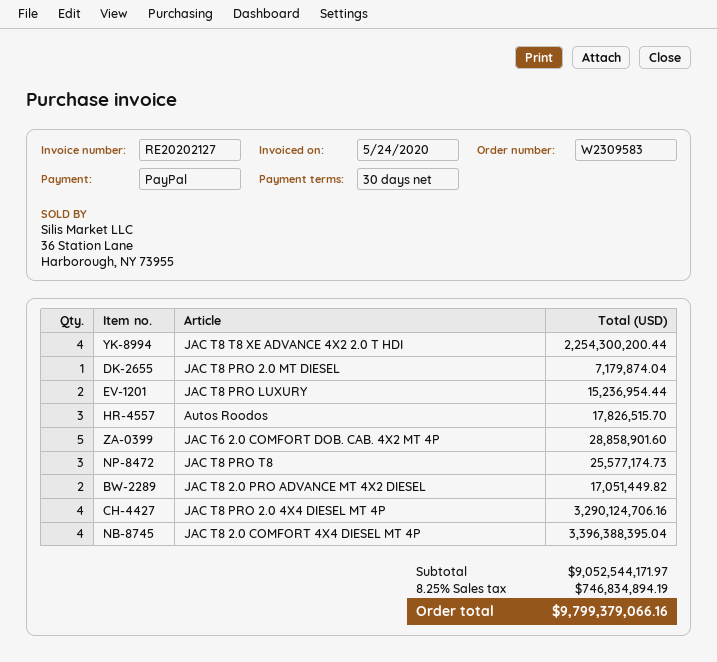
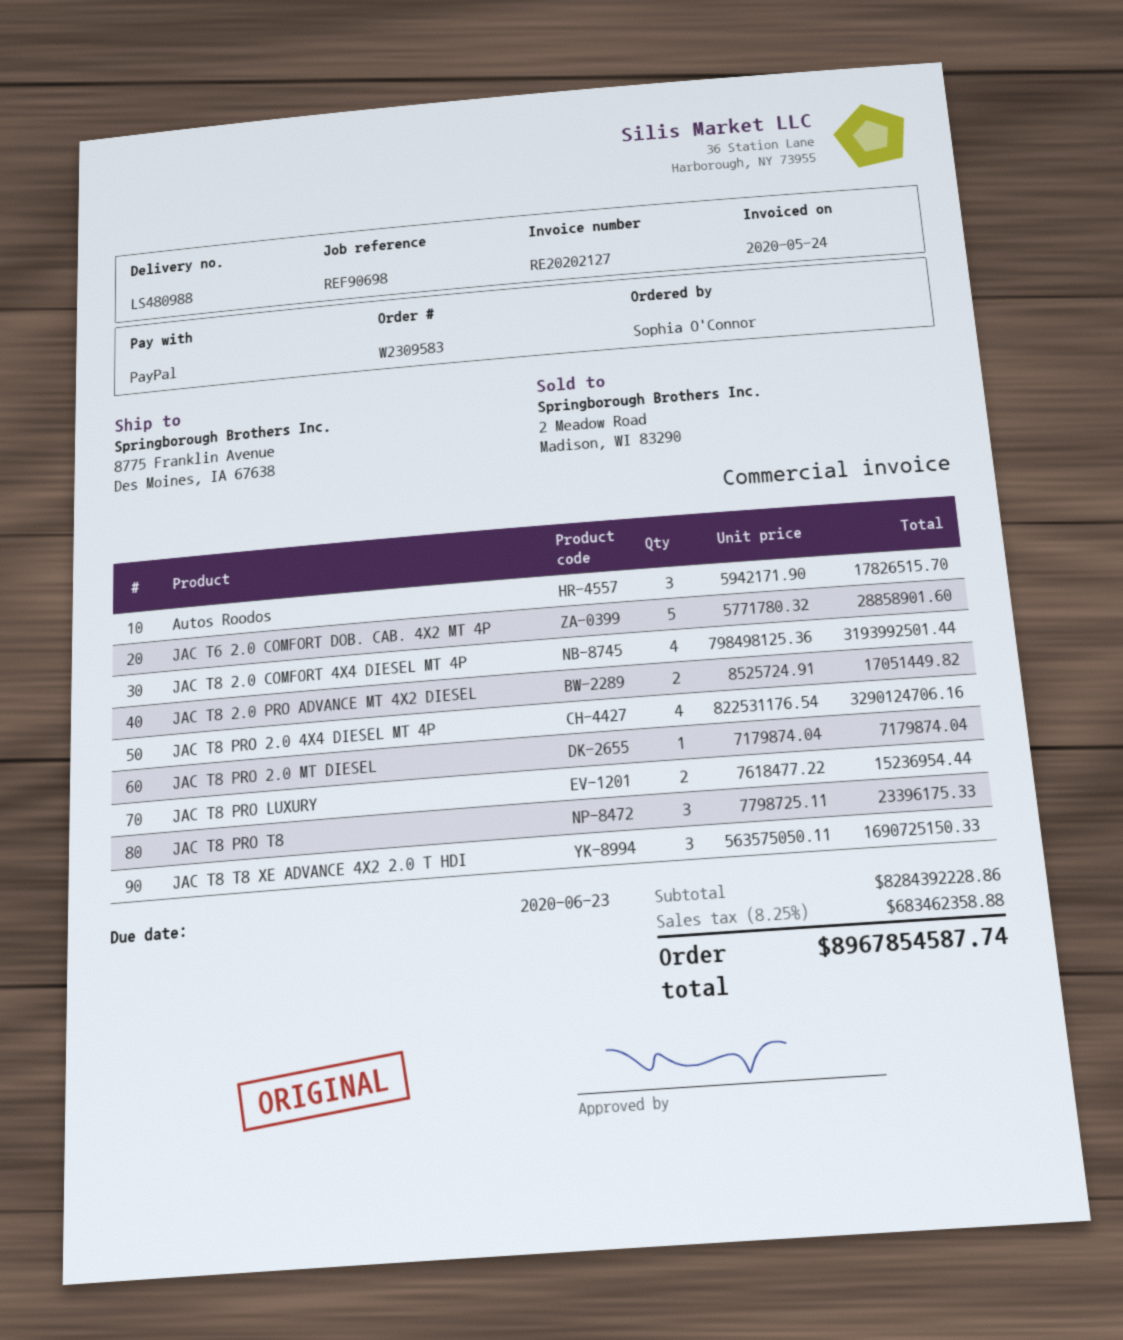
JAC T8 T8 XE ADVANCE 4X2 2.0 T HDI: 4 for 2254300200.44 -> 3 for 1690725150.33
JAC T8 PRO T8: 3 for 25577174.73 -> 3 for 23396175.33
JAC T8 2.0 COMFORT 4X4 DIESEL MT 4P: 4 for 3396388395.04 -> 4 for 3193992501.44
subtotal: 9052544171.97 -> 8284392228.86
tax: 8.25% = 746834894.19 -> 8.25% = 683462358.88
total: 9799379066.16 -> 8967854587.74

